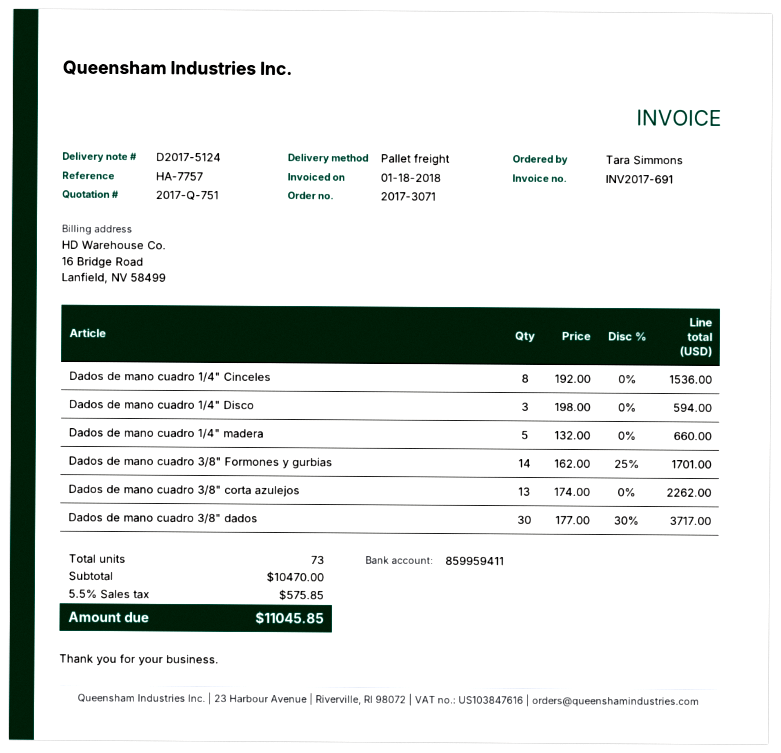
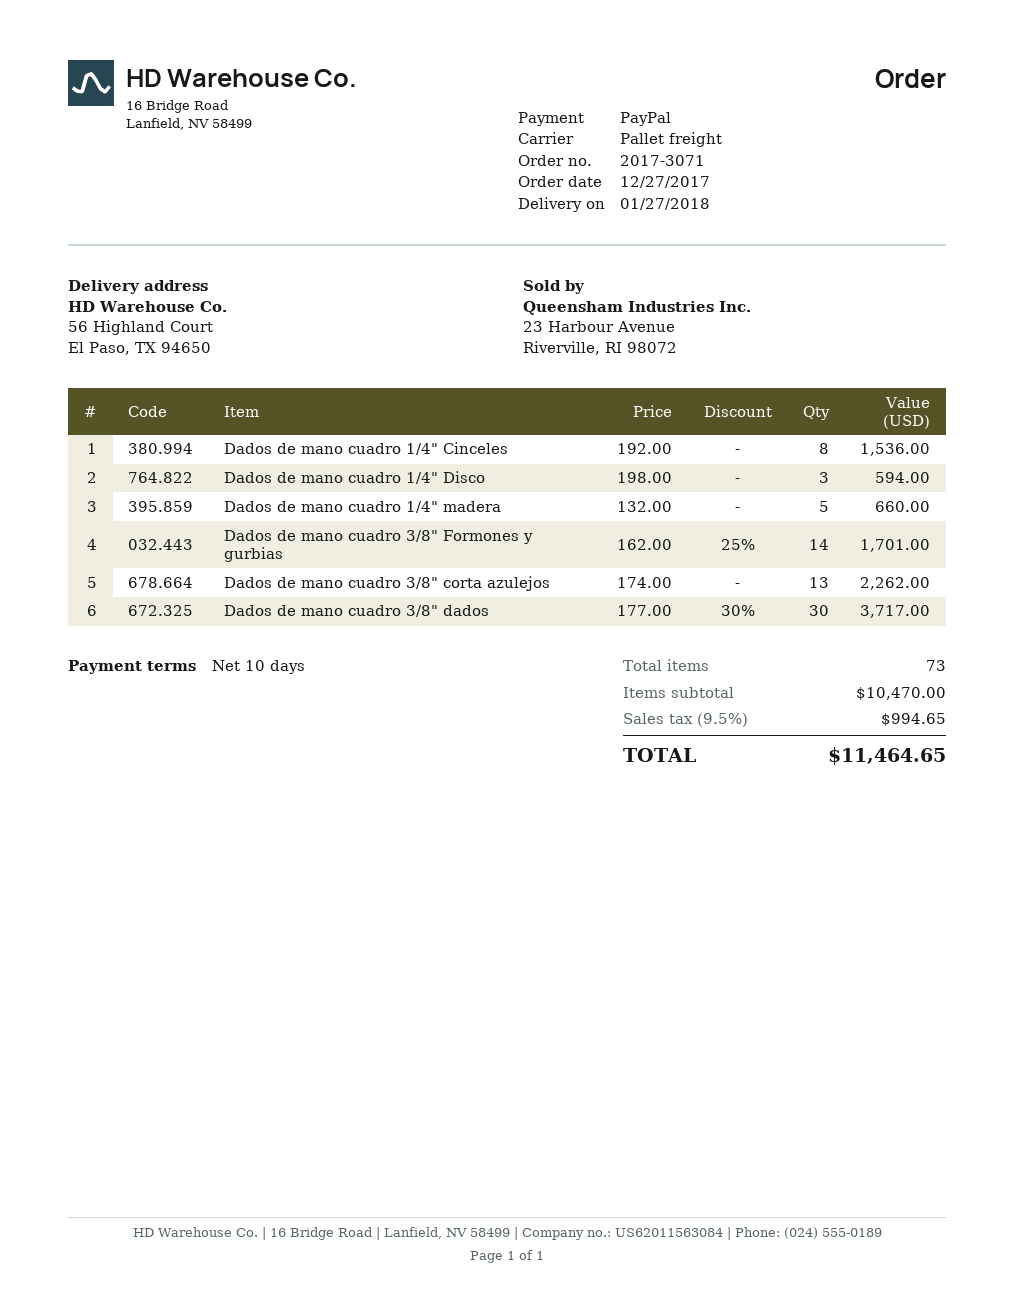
tax: 5.5% = 575.85 -> 9.5% = 994.65
total: 11045.85 -> 11464.65

